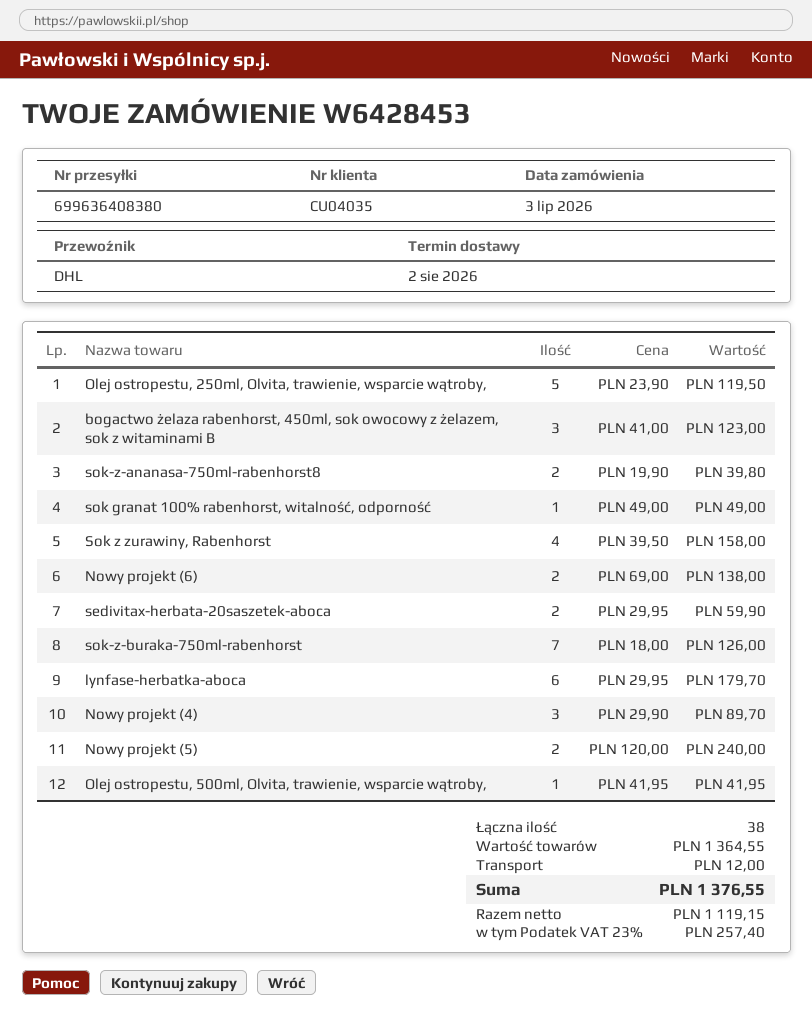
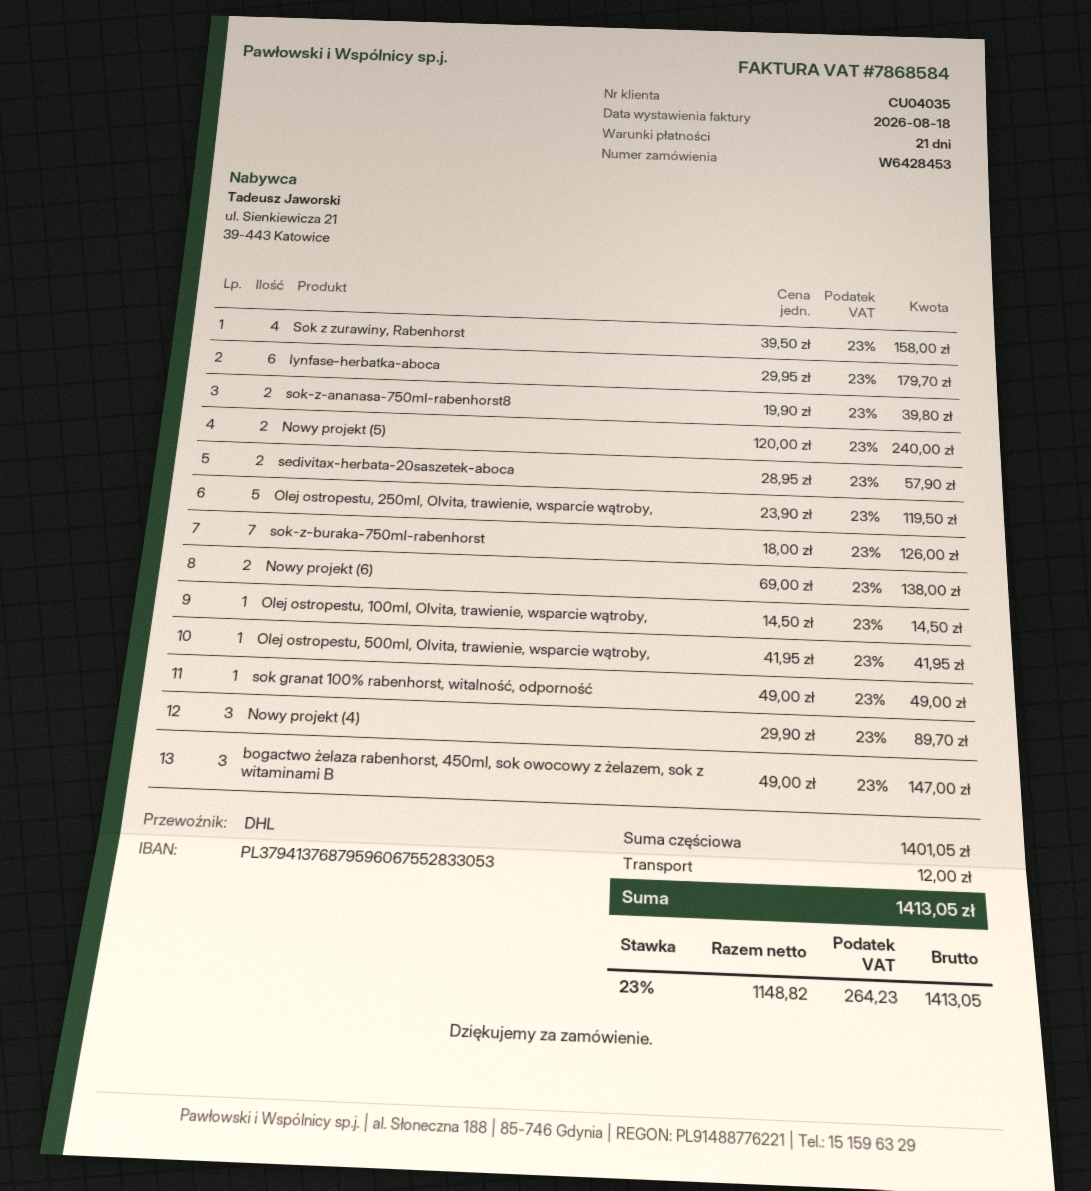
bogactwo żelaza rabenhorst, 450ml, sok owocowy z żelazem, sok z witaminami B: 3 x 41.00 = 123.00 -> 3 x 49.00 = 147.00
sedivitax-herbata-20saszetek-aboca: 2 x 29.95 = 59.90 -> 2 x 28.95 = 57.90
Olej ostropestu, 100ml, Olvita, trawienie, wsparcie wątroby,: none -> 1 x 14.50 = 14.50
subtotal: 1364.55 -> 1401.05
net: 1119.15 -> 1148.82
tax: 23% = 257.40 -> 23% = 264.23
total: 1376.55 -> 1413.05

